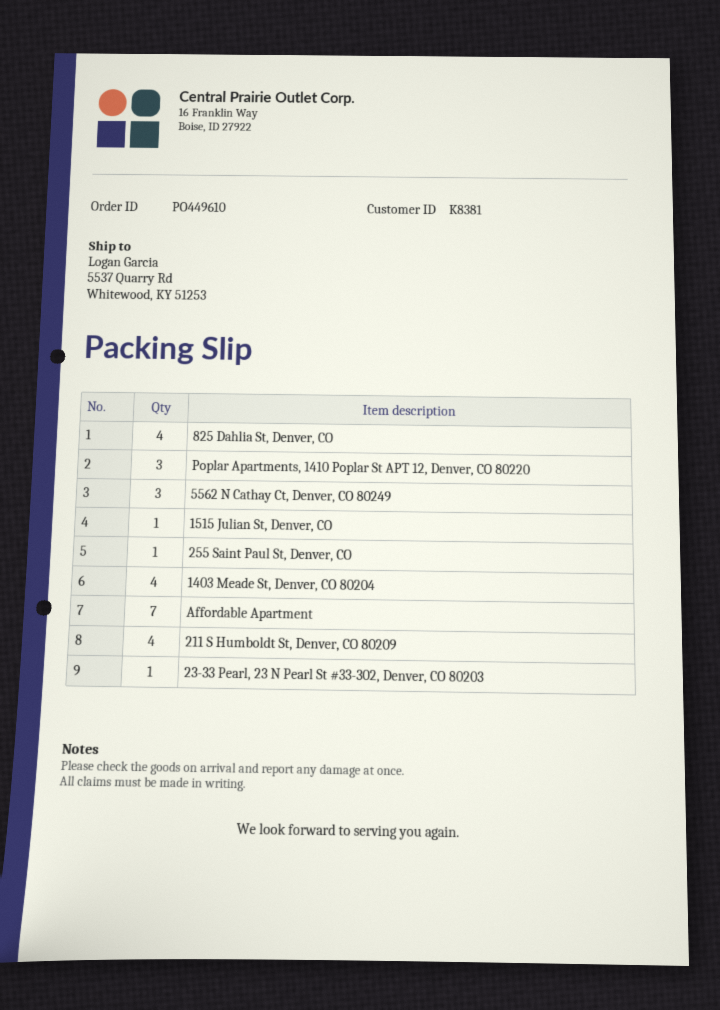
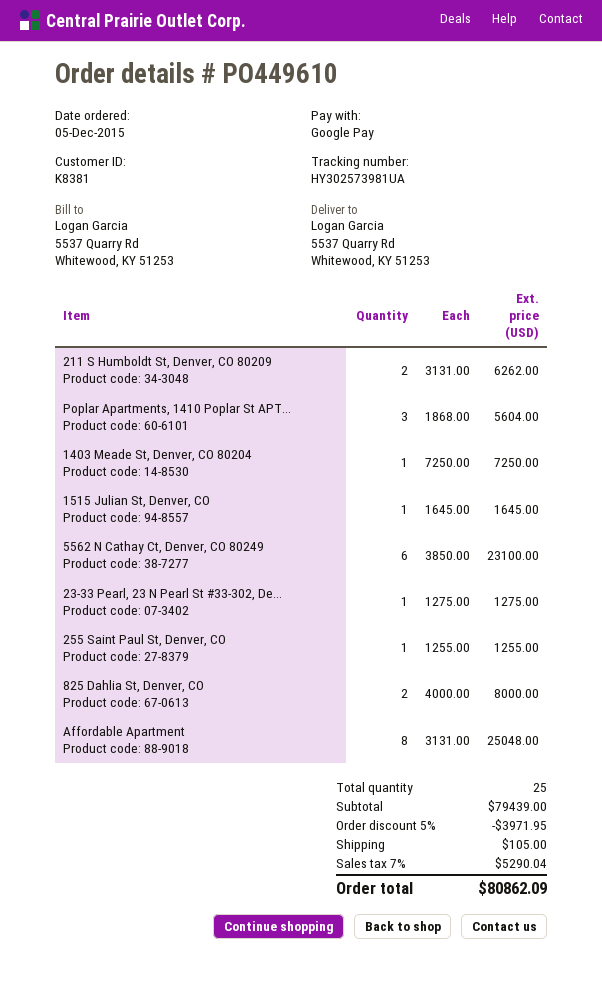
825 Dahlia St, Denver, CO: 4 -> 2
5562 N Cathay Ct, Denver, CO 80249: 3 -> 6
1403 Meade St, Denver, CO 80204: 4 -> 1
Affordable Apartment: 7 -> 8
211 S Humboldt St, Denver, CO 80209: 4 -> 2

